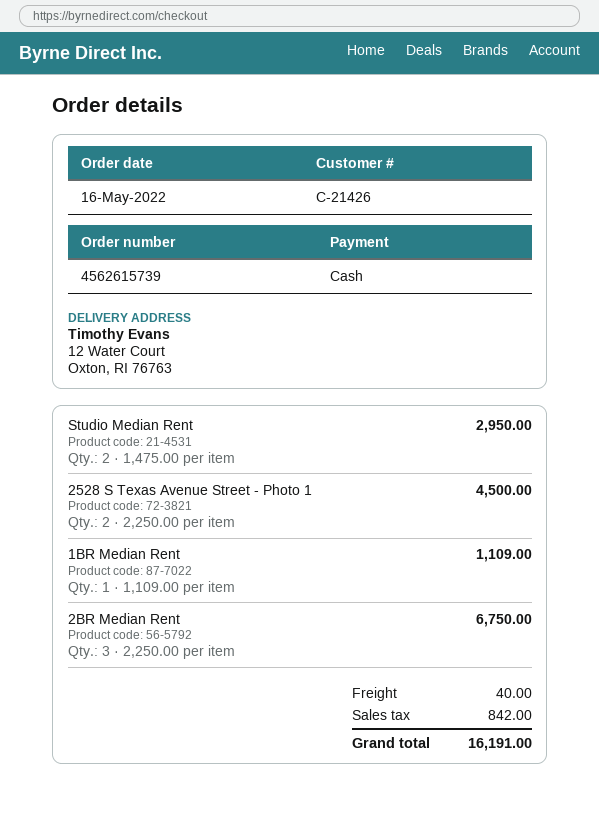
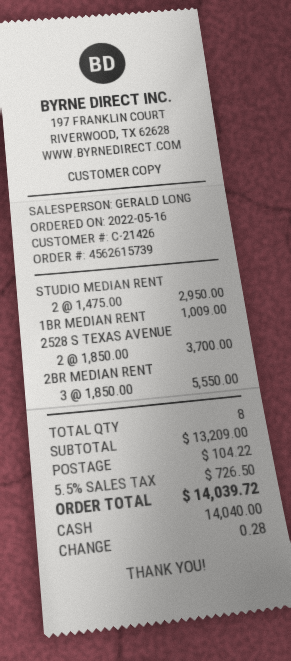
2528 S Texas Avenue Street - Photo 1: 2 x 2250.00 = 4500.00 -> 2 x 1850.00 = 3700.00
1BR Median Rent: 1 x 1109.00 = 1109.00 -> 1 x 1009.00 = 1009.00
2BR Median Rent: 3 x 2250.00 = 6750.00 -> 3 x 1850.00 = 5550.00
shipping: 40.00 -> 104.22
tax: 842.00 -> 726.50
total: 16191.00 -> 14039.72

